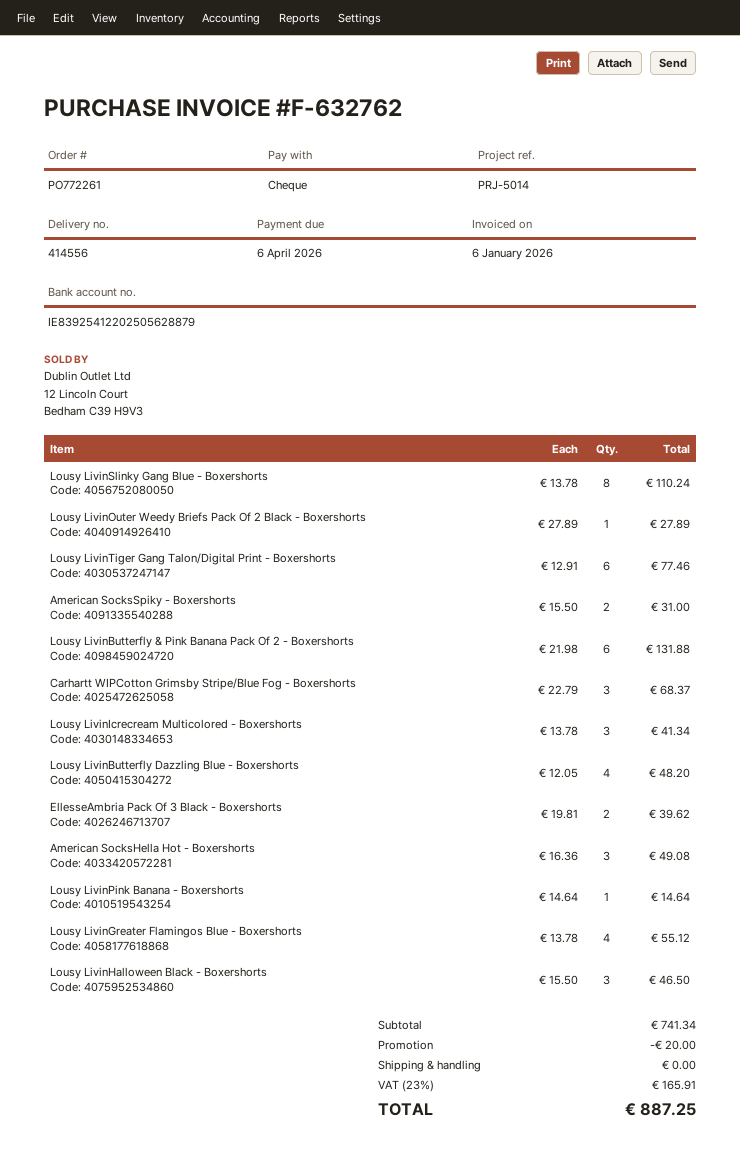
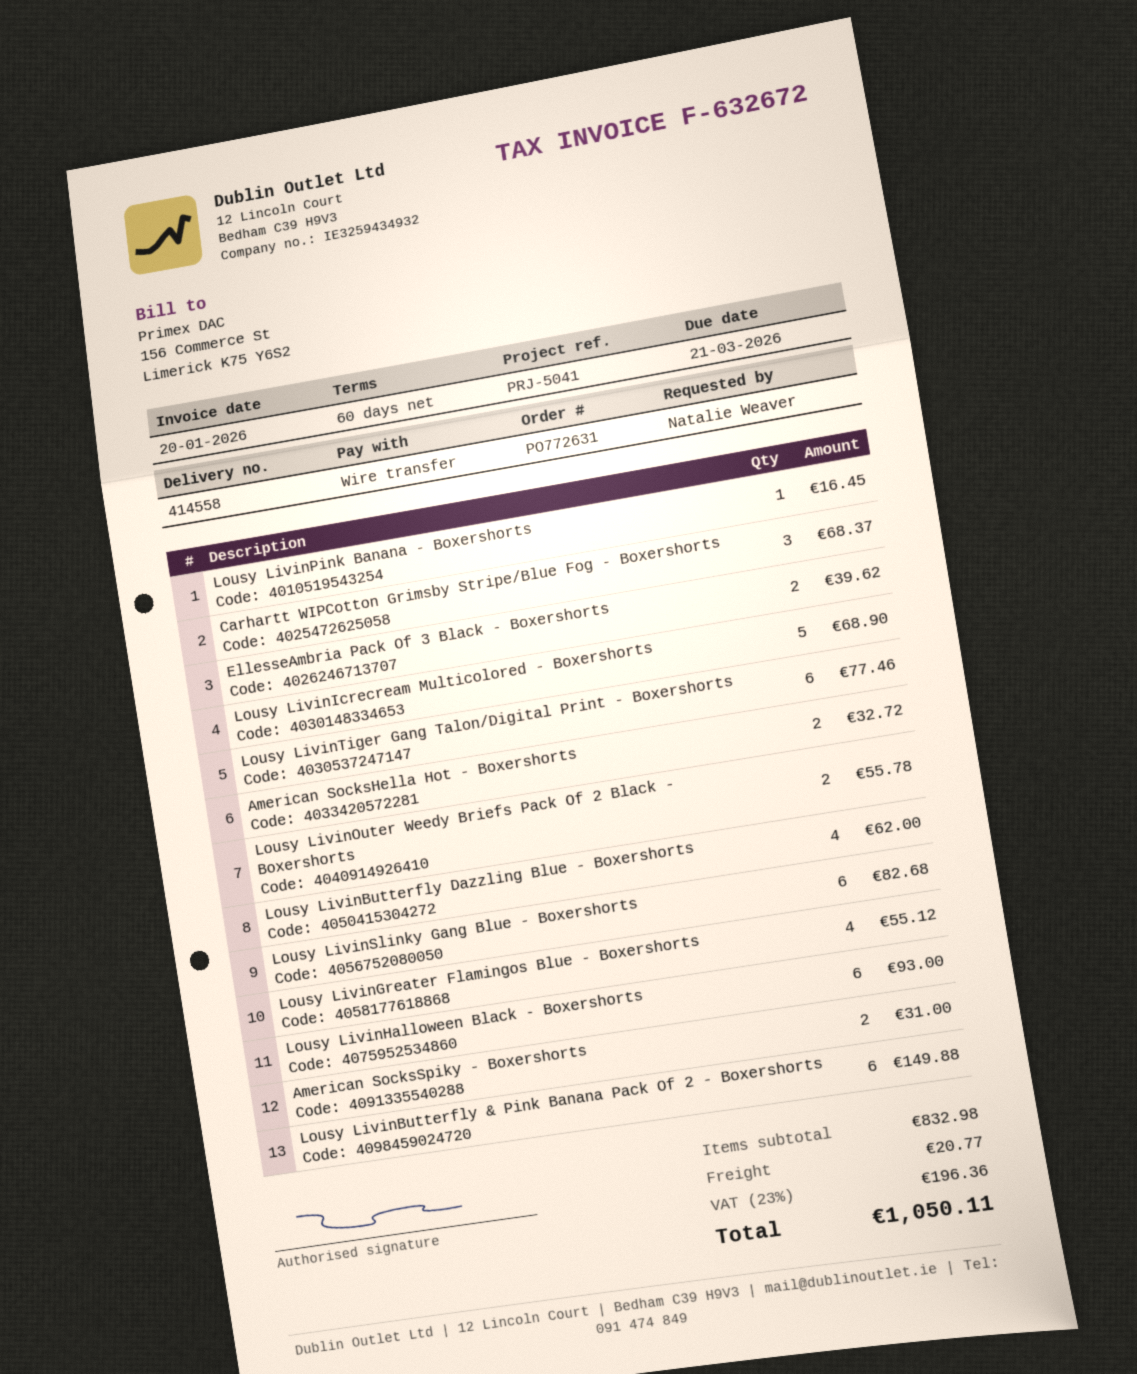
order number: PO772261 -> PO772631
delivery note number: 414556 -> 414558
invoice number: F-632762 -> F-632672
invoice date: 2026-01-06 -> 2026-01-20
due date: 2026-04-06 -> 2026-03-21
reference: PRJ-5014 -> PRJ-5041
payment method: cheque -> bank transfer
Lousy LivinSlinky Gang Blue - Boxershorts: 8 for 110.24 -> 6 for 82.68
Lousy LivinOuter Weedy Briefs Pack Of 2 Black - Boxershorts: 1 for 27.89 -> 2 for 55.78
Lousy LivinButterfly & Pink Banana Pack Of 2 - Boxershorts: 6 for 131.88 -> 6 for 149.88
Lousy LivinIcrecream Multicolored - Boxershorts: 3 for 41.34 -> 5 for 68.90
Lousy LivinButterfly Dazzling Blue - Boxershorts: 4 for 48.20 -> 4 for 62.00
American SocksHella Hot - Boxershorts: 3 for 49.08 -> 2 for 32.72
Lousy LivinPink Banana - Boxershorts: 1 for 14.64 -> 1 for 16.45
Lousy LivinHalloween Black - Boxershorts: 3 for 46.50 -> 6 for 93.00
subtotal: 741.34 -> 832.98
discount: 20.00 -> none
shipping: 0.00 -> 20.77
tax: 23% = 165.91 -> 23% = 196.36
total: 887.25 -> 1050.11

